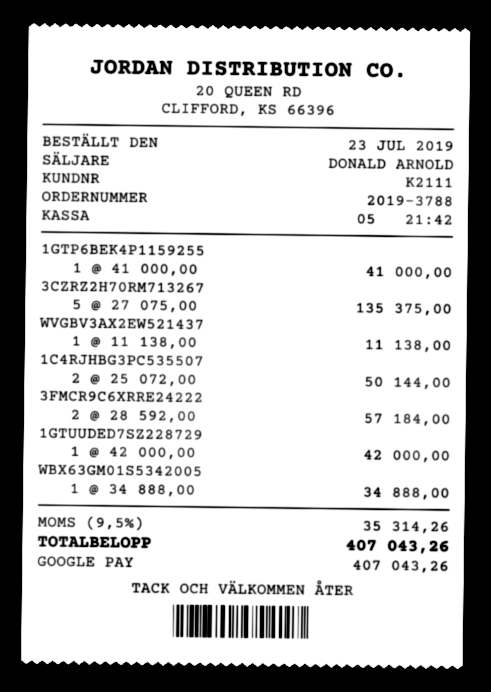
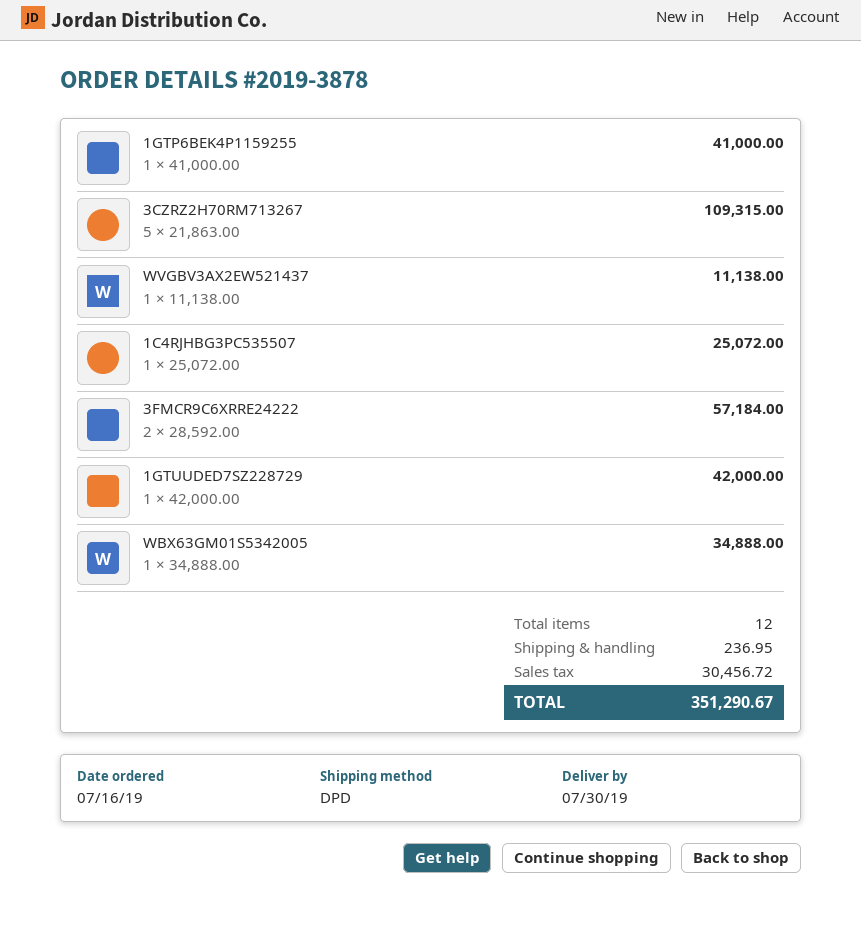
order number: 2019-3788 -> 2019-3878
order date: 2019-07-23 -> 2019-07-16
3CZRZ2H70RM713267: 5 x 27075.00 = 135375.00 -> 5 x 21863.00 = 109315.00
1C4RJHBG3PC535507: 2 x 25072.00 = 50144.00 -> 1 x 25072.00 = 25072.00
shipping: none -> 236.95
tax: 35314.26 -> 30456.72
total: 407043.26 -> 351290.67

